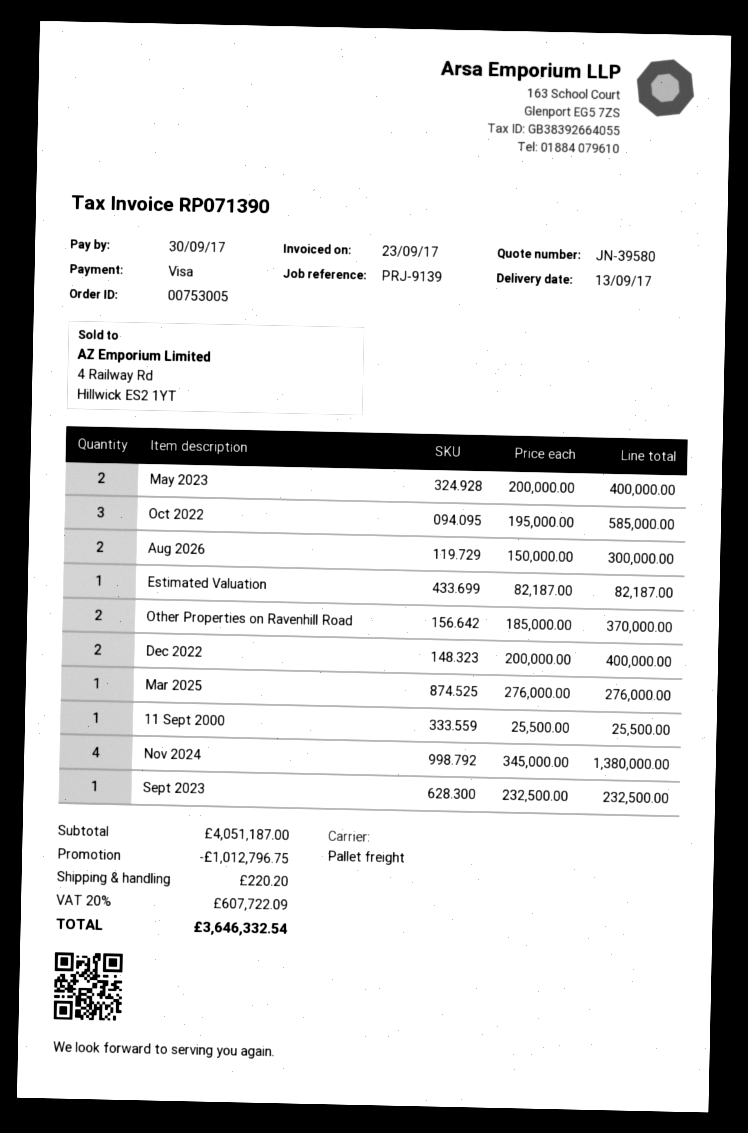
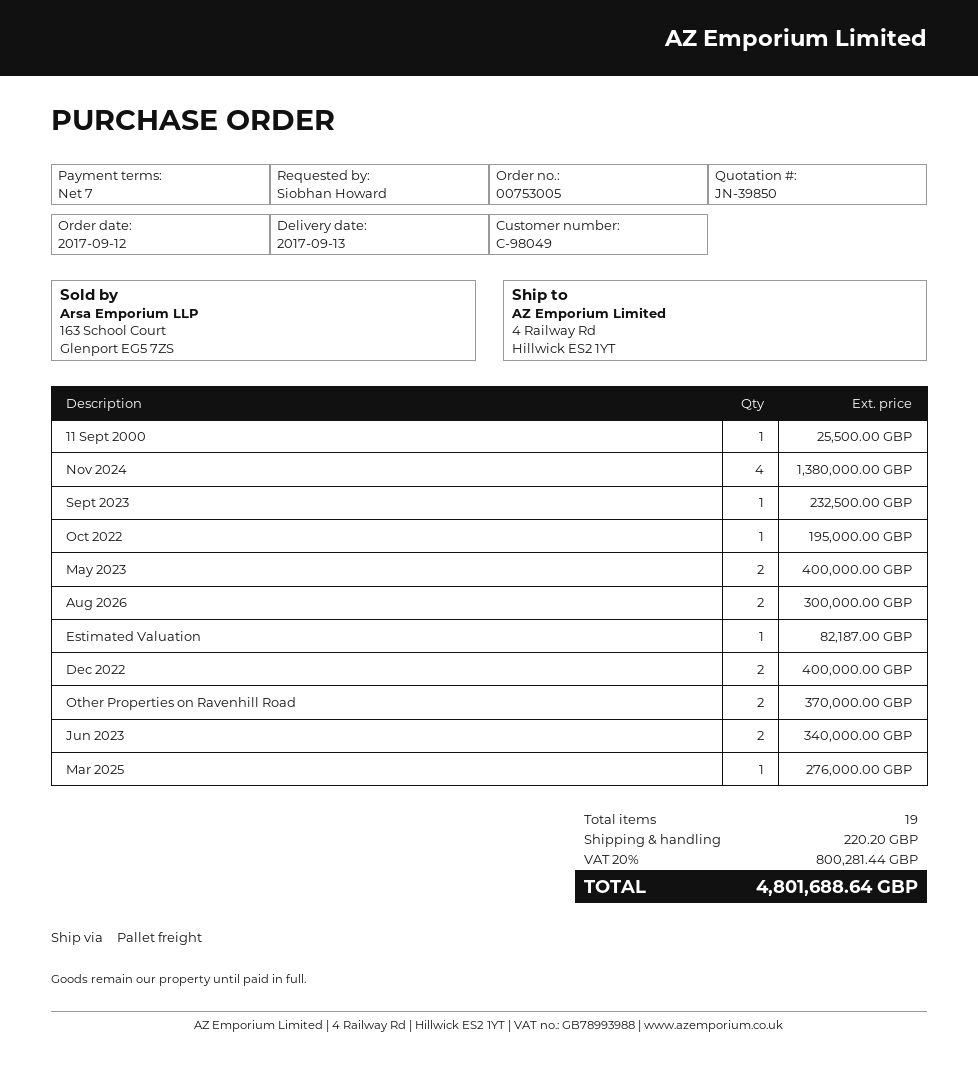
quote number: JN-39580 -> JN-39850
Oct 2022: 3 for 585000.00 -> 1 for 195000.00
Jun 2023: none -> 2 for 340000.00
discount: 1012796.75 -> none
tax: 20% = 607722.09 -> 20% = 800281.44
total: 3646332.54 -> 4801688.64

